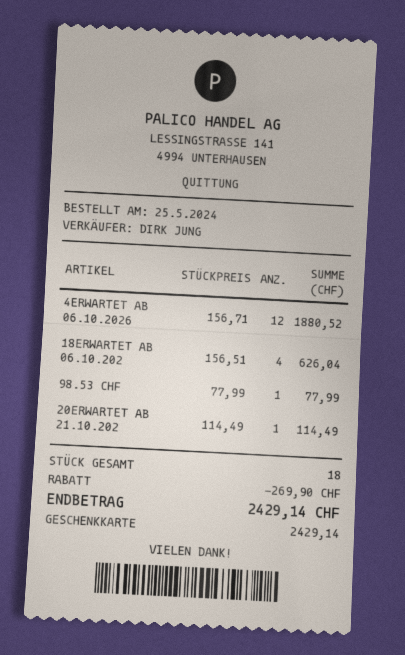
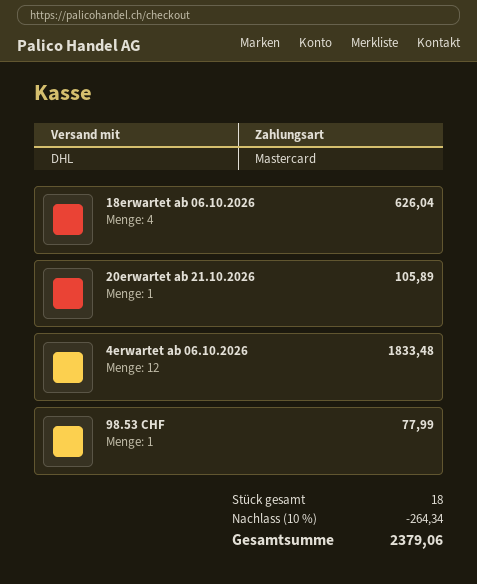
payment method: gift card -> Mastercard
4ERWARTET AB 06.10.2026: 12 for 1880.52 -> 12 for 1833.48
20ERWARTET AB 21.10.202: 1 for 114.49 -> 1 for 105.89
discount: 269.90 -> 264.34
total: 2429.14 -> 2379.06

